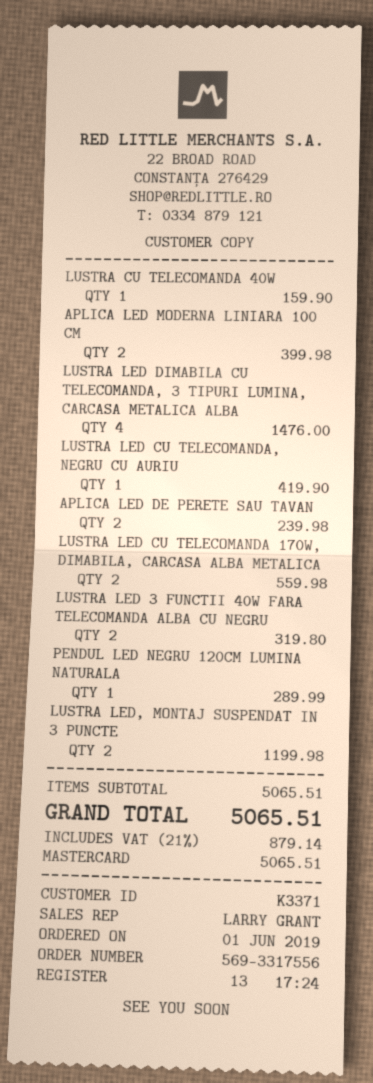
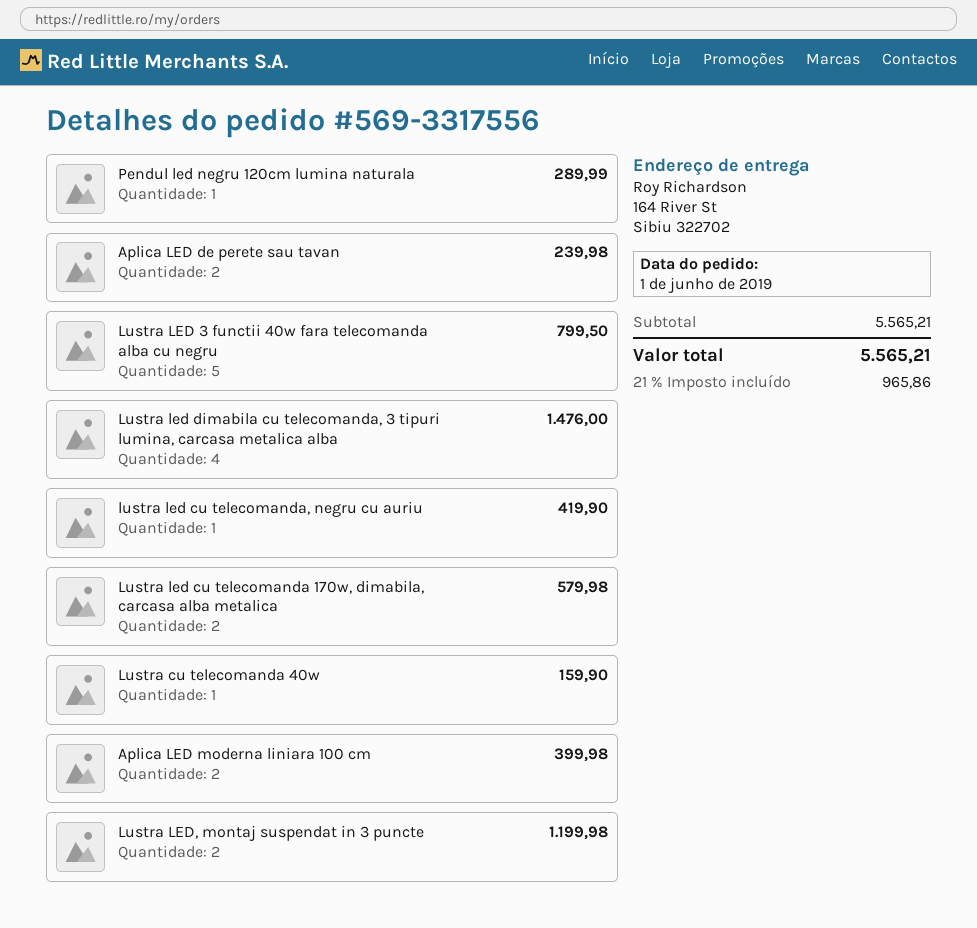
LUSTRA LED CU TELECOMANDA 170W, DIMABILA, CARCASA ALBA METALICA: 2 for 559.98 -> 2 for 579.98
LUSTRA LED 3 FUNCTII 40W FARA TELECOMANDA ALBA CU NEGRU: 2 for 319.80 -> 5 for 799.50
subtotal: 5065.51 -> 5565.21
tax: 21% = 879.14 -> 21% = 965.86
total: 5065.51 -> 5565.21

